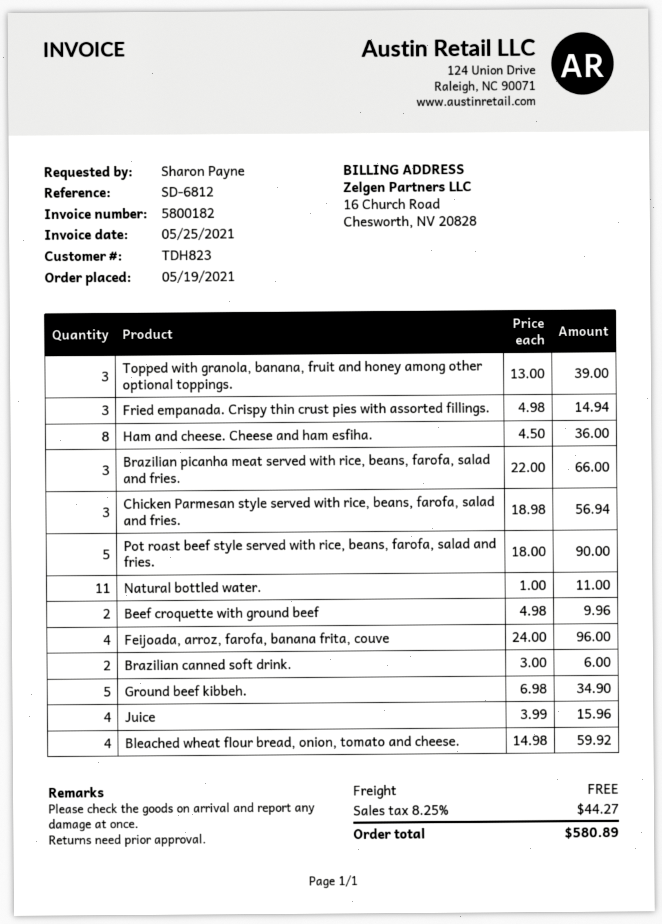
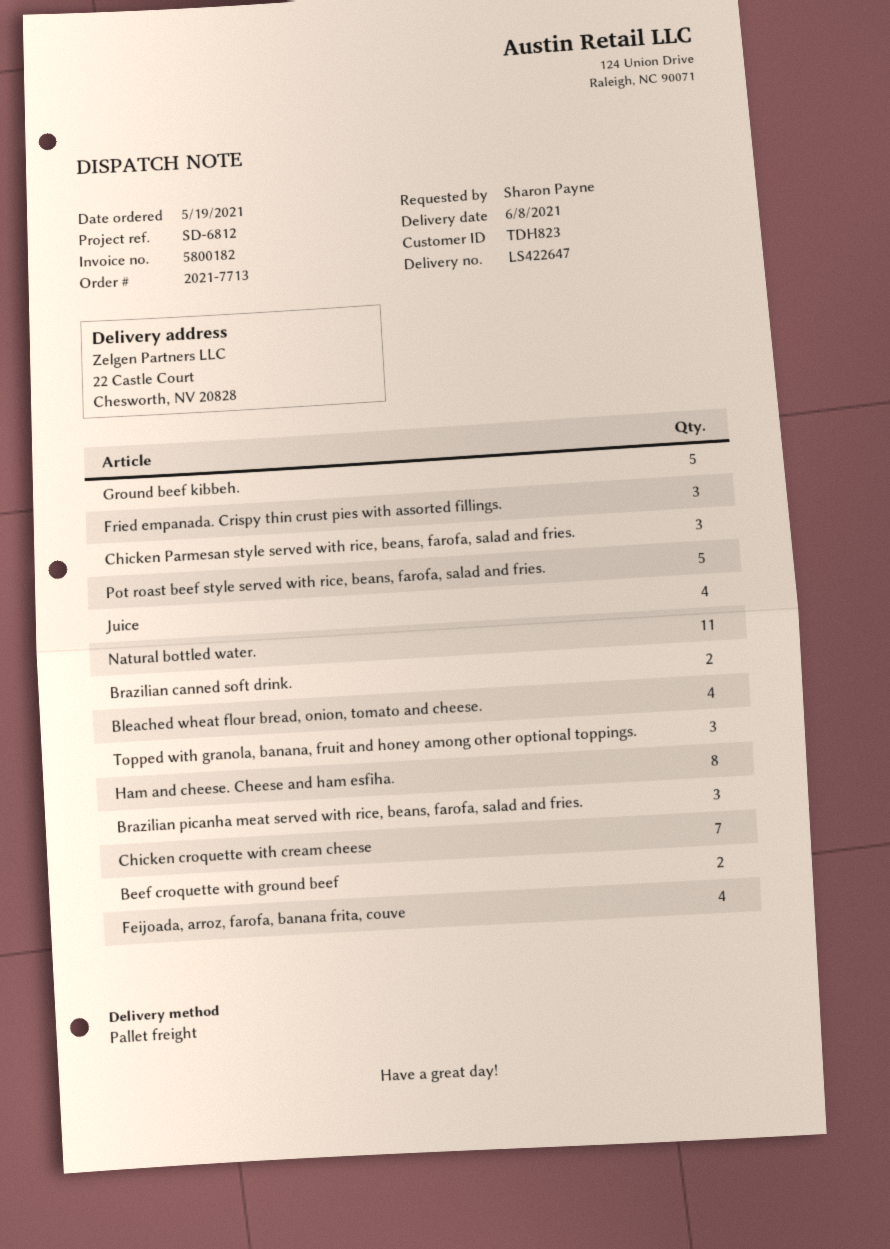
Chicken croquette with cream cheese: none -> 7

